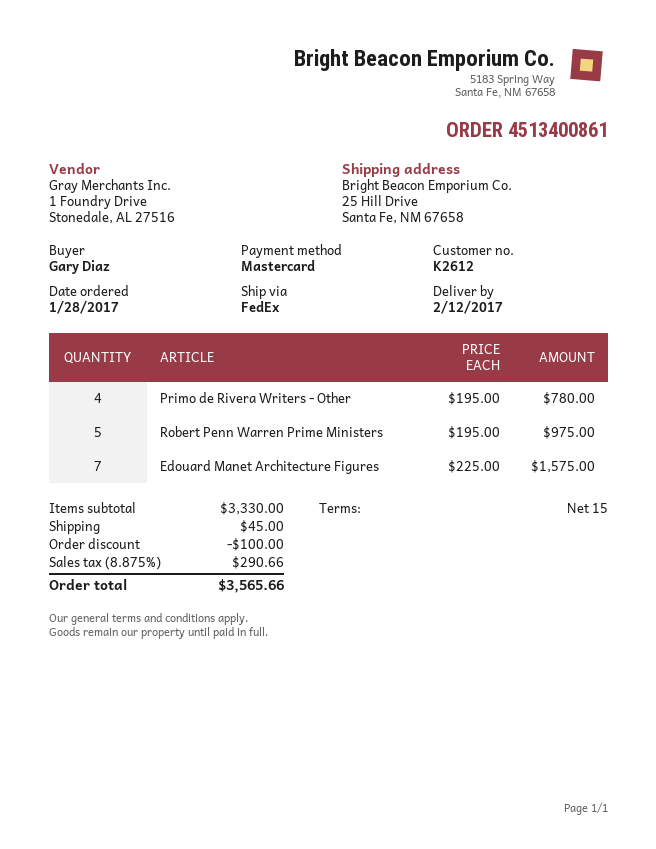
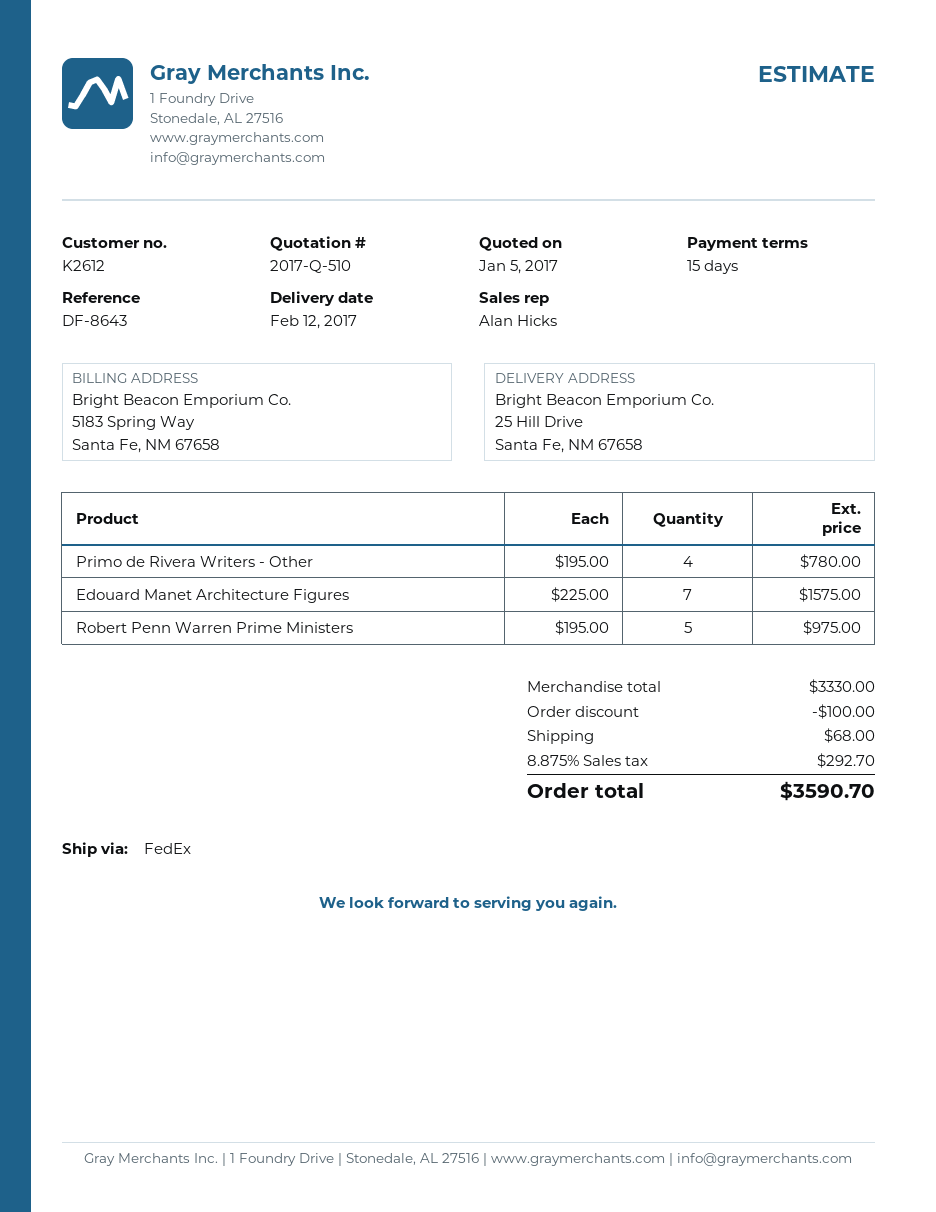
shipping: 45.00 -> 68.00
tax: 8.875% = 290.66 -> 8.875% = 292.70
total: 3565.66 -> 3590.70

